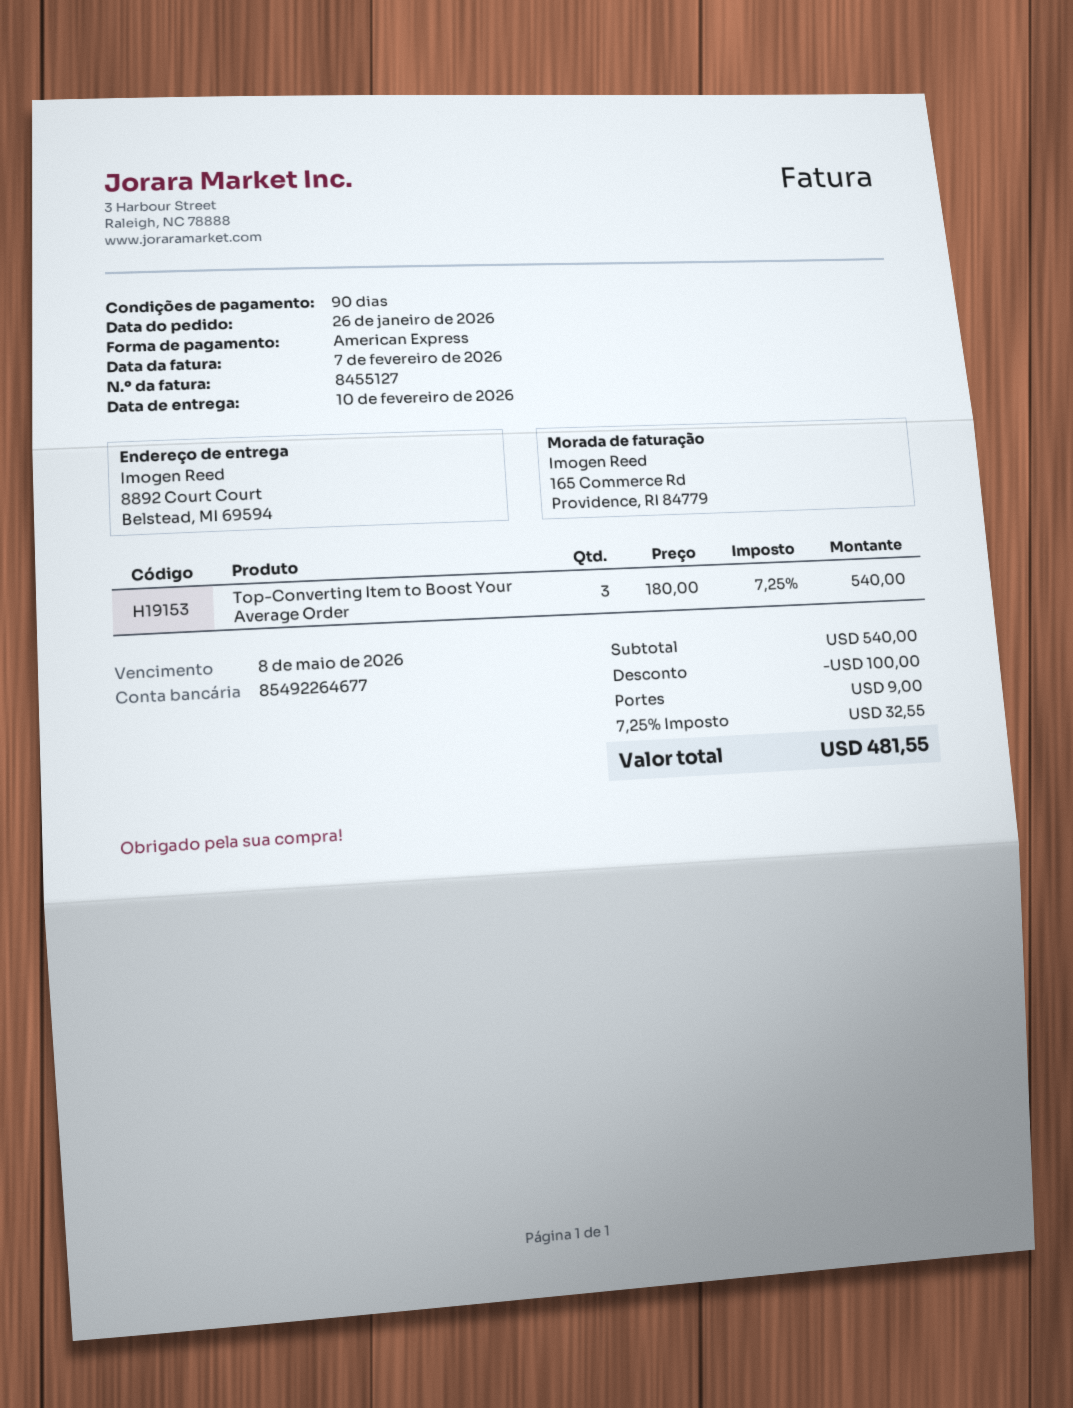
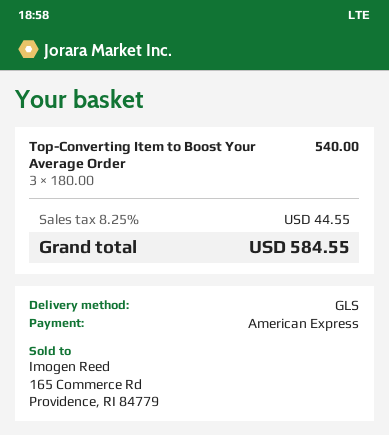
discount: 100.00 -> none
shipping: 9.00 -> none
tax: 7.25% = 32.55 -> 8.25% = 44.55
total: 481.55 -> 584.55

